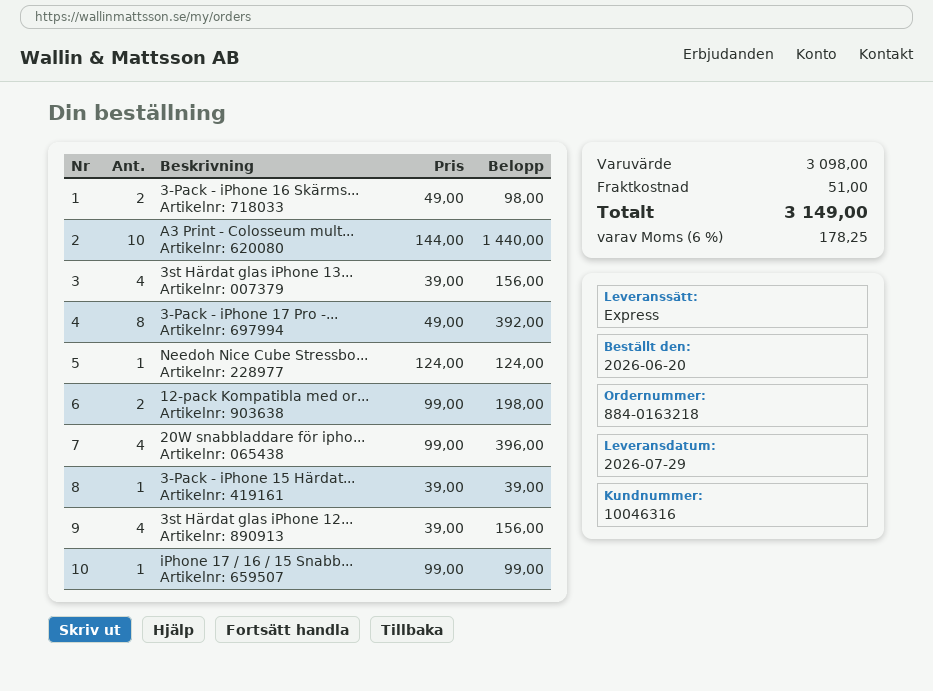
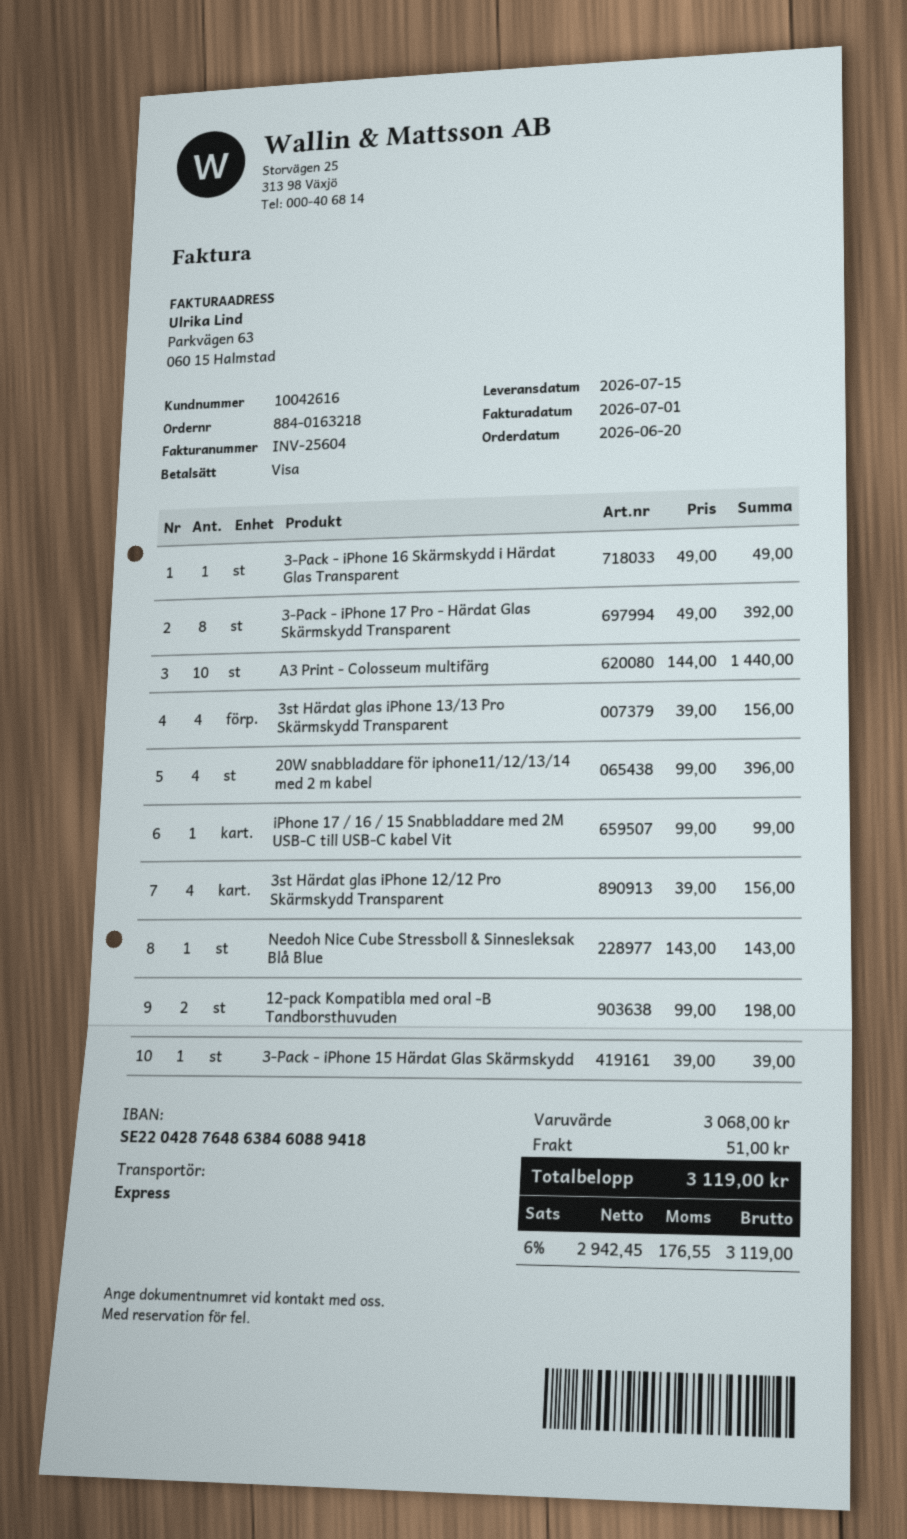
delivery date: 2026-07-29 -> 2026-07-15
customer number: 10046316 -> 10042616
3-Pack - iPhone 16 Skärms...: 2 x 49.00 = 98.00 -> 1 x 49.00 = 49.00
Needoh Nice Cube Stressbo...: 1 x 124.00 = 124.00 -> 1 x 143.00 = 143.00
subtotal: 3098.00 -> 3068.00
tax: 6% = 178.25 -> 6% = 176.55
total: 3149.00 -> 3119.00

